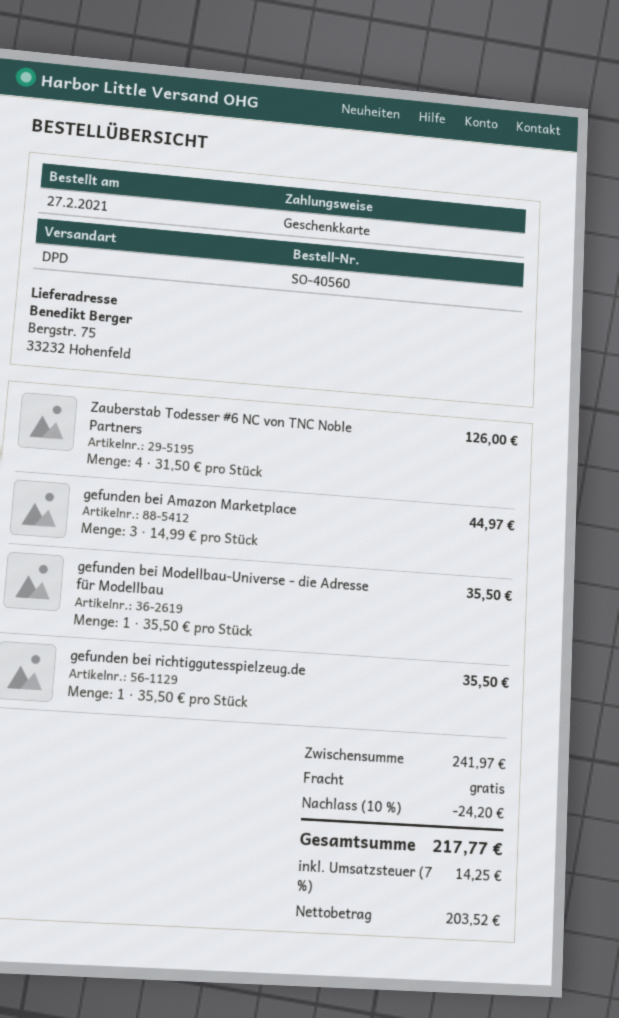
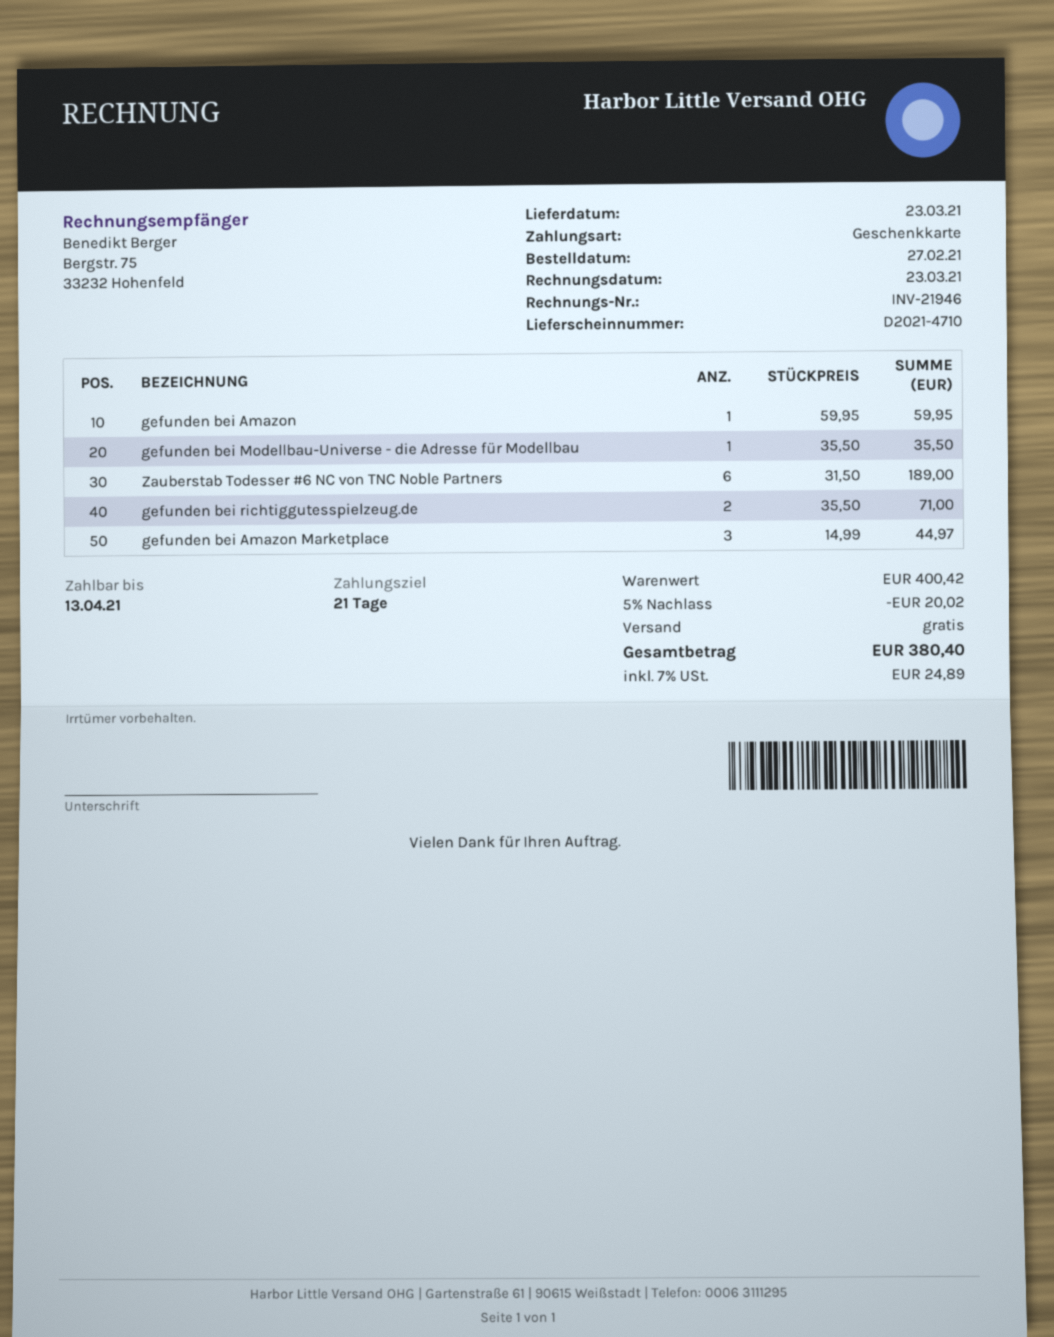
Zauberstab Todesser #6 NC von TNC Noble Partners: 4 x 31.50 = 126.00 -> 6 x 31.50 = 189.00
gefunden bei richtiggutesspielzeug.de: 1 x 35.50 = 35.50 -> 2 x 35.50 = 71.00
gefunden bei Amazon: none -> 1 x 59.95 = 59.95
subtotal: 241.97 -> 400.42
discount: 10% = 24.20 -> 5% = 20.02
tax: 7% = 14.25 -> 7% = 24.89
total: 217.77 -> 380.40

